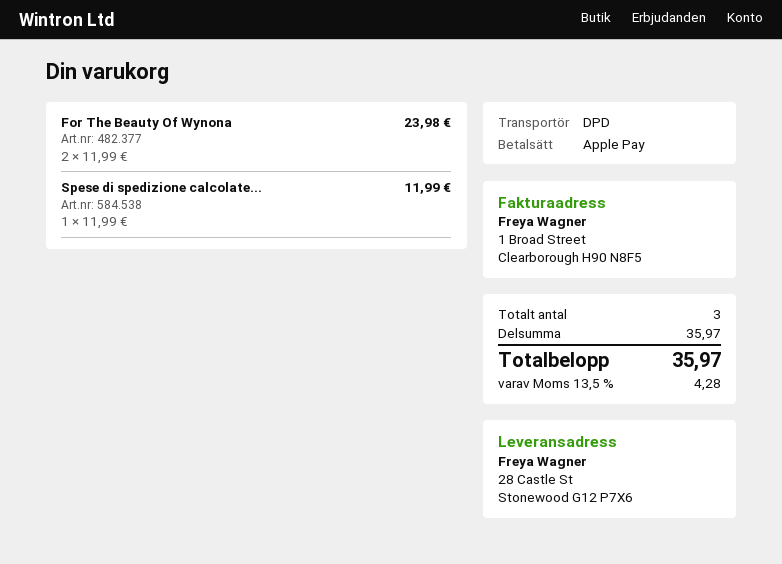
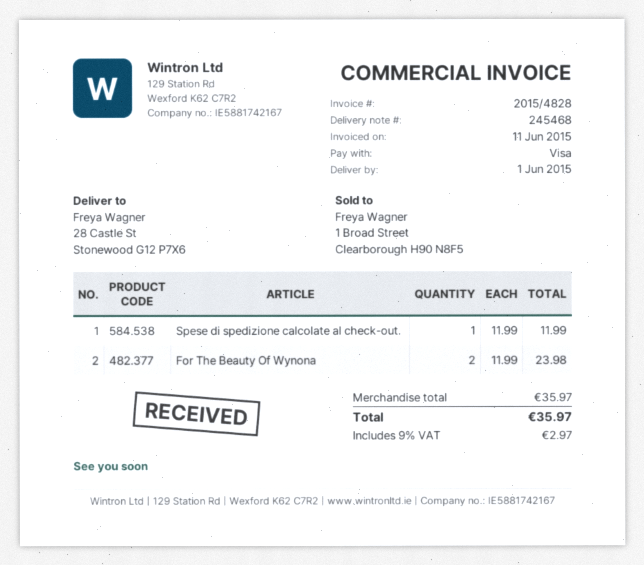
payment method: Apple Pay -> Visa
tax: 13.5% = 4.28 -> 9% = 2.97

